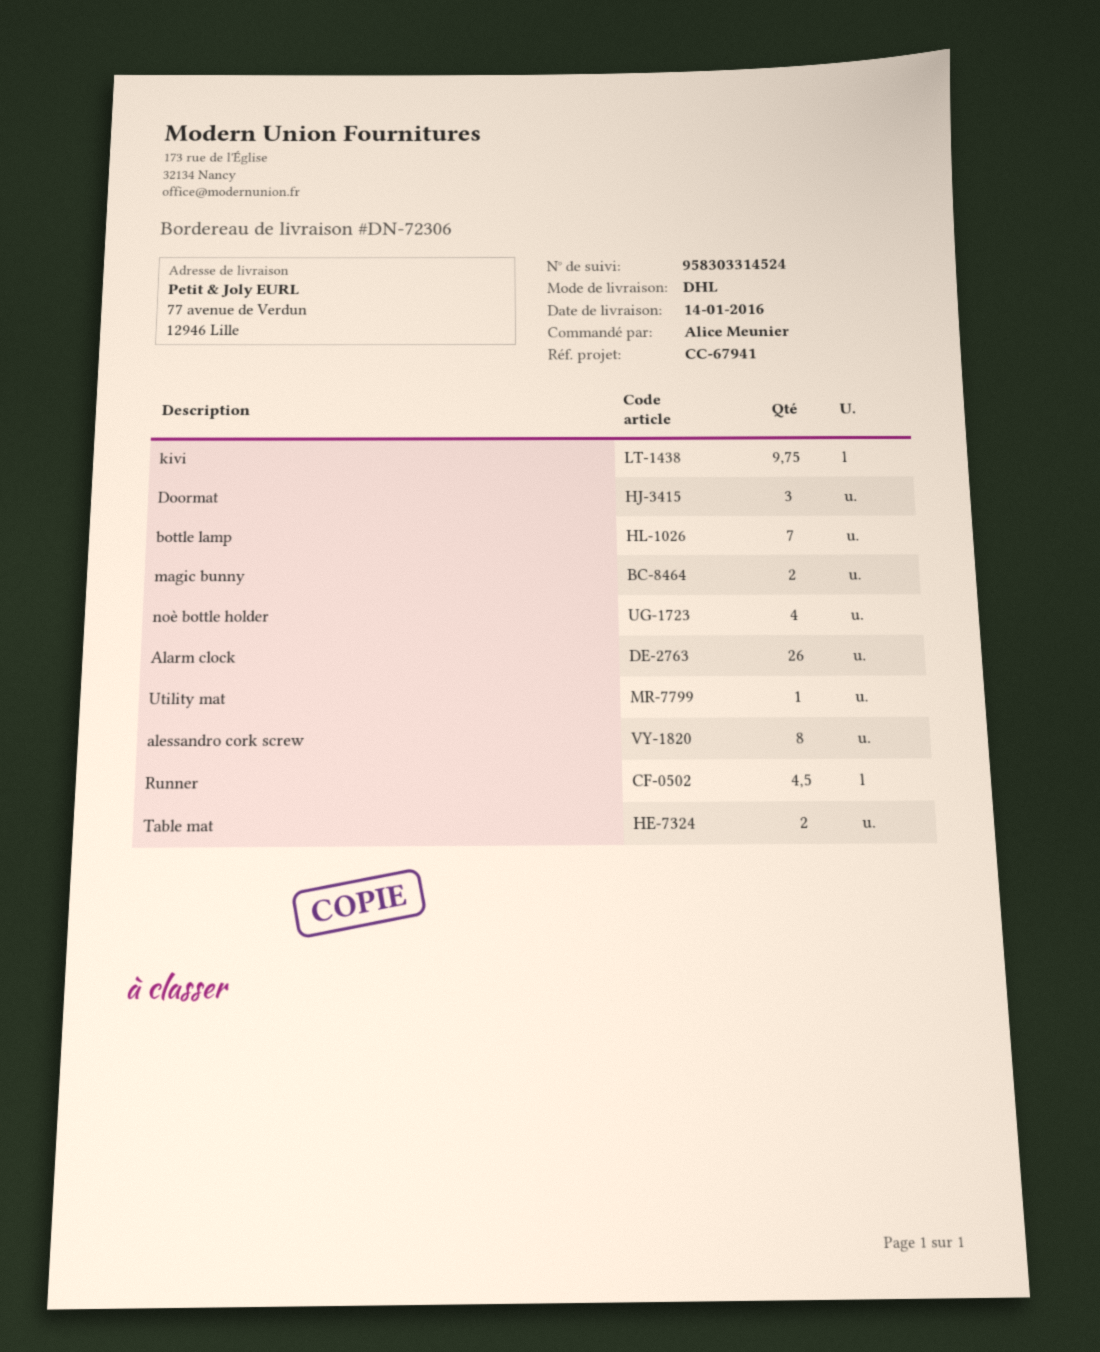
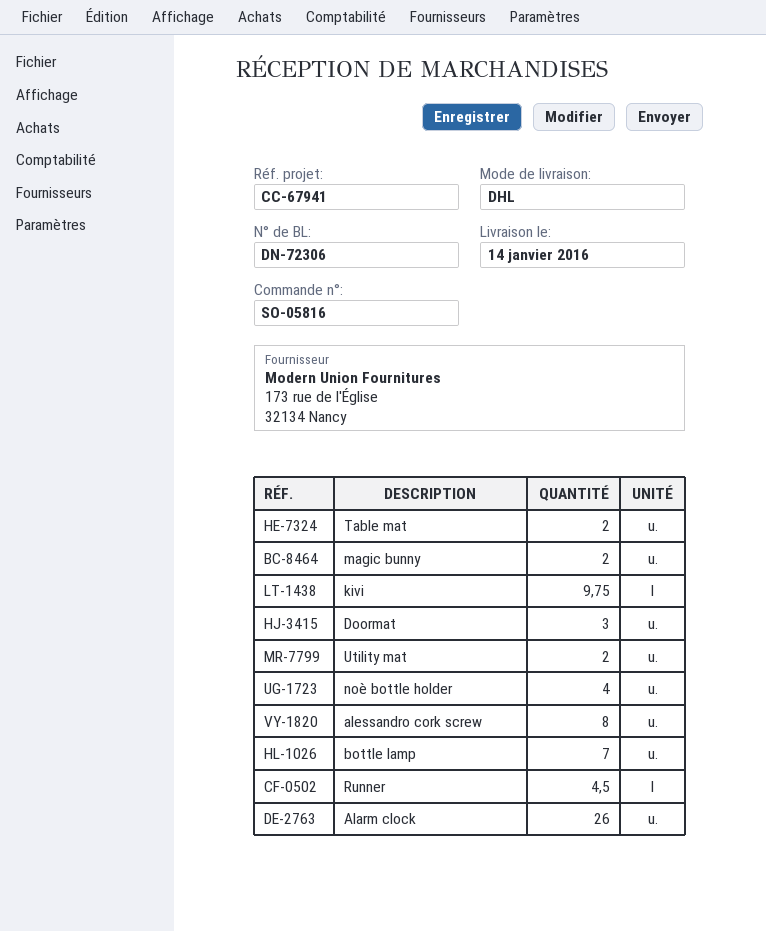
Utility mat: 1 -> 2

